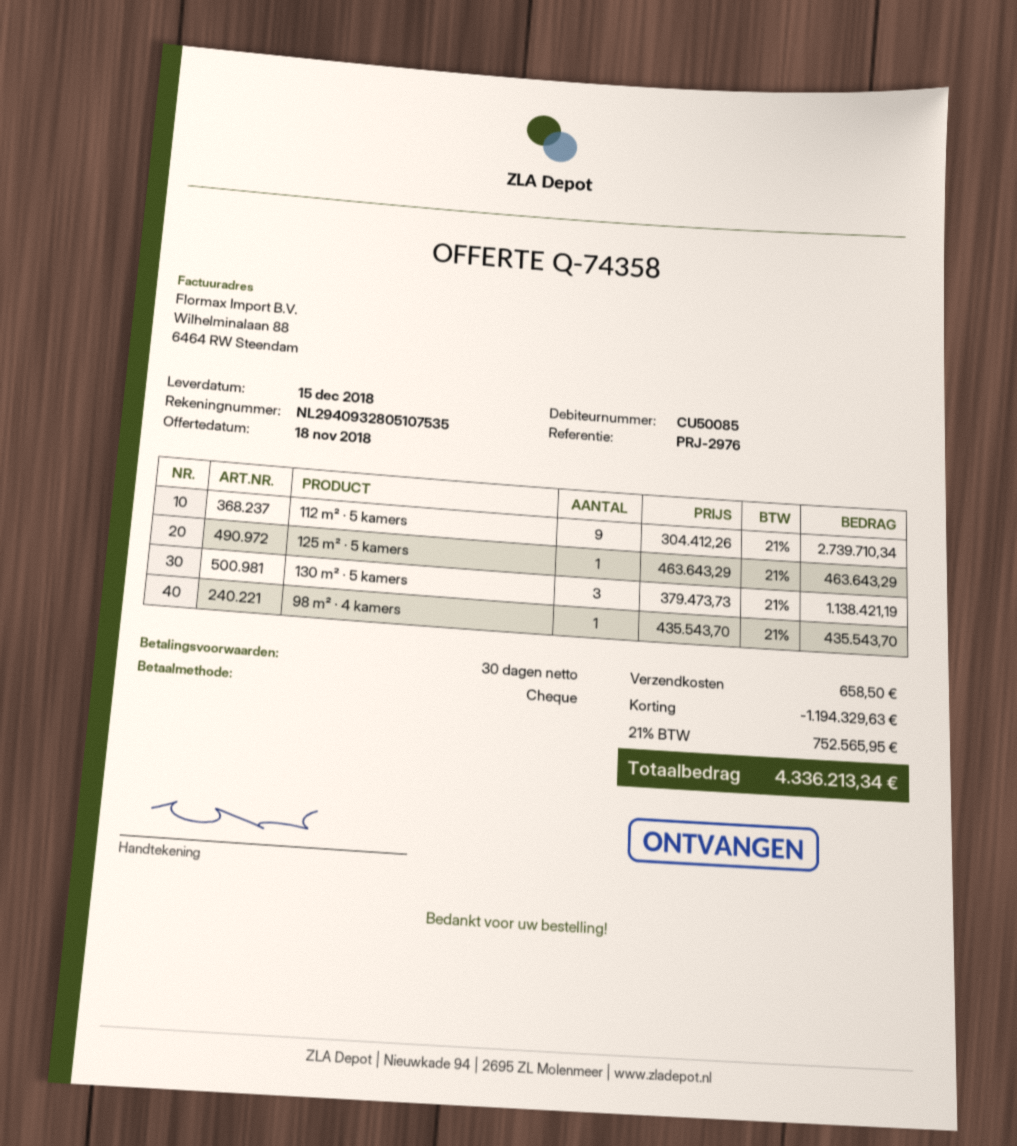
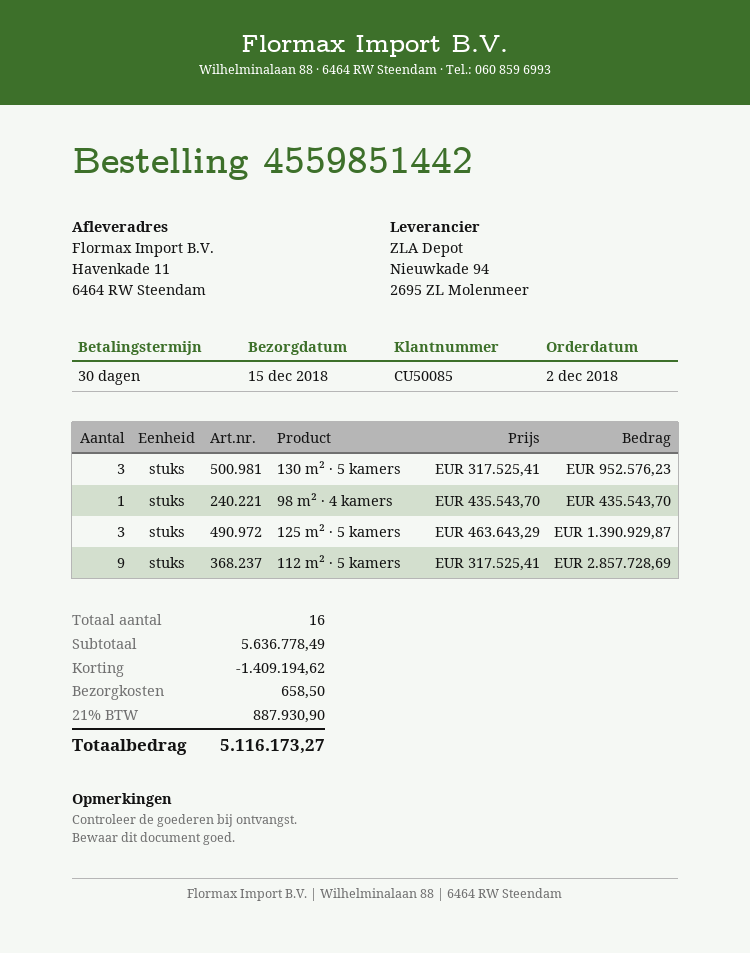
112 m² · 5 kamers: 9 x 304412.26 = 2739710.34 -> 9 x 317525.41 = 2857728.69
125 m² · 5 kamers: 1 x 463643.29 = 463643.29 -> 3 x 463643.29 = 1390929.87
130 m² · 5 kamers: 3 x 379473.73 = 1138421.19 -> 3 x 317525.41 = 952576.23
discount: 1194329.63 -> 1409194.62
tax: 21% = 752565.95 -> 21% = 887930.90
total: 4336213.34 -> 5116173.27

